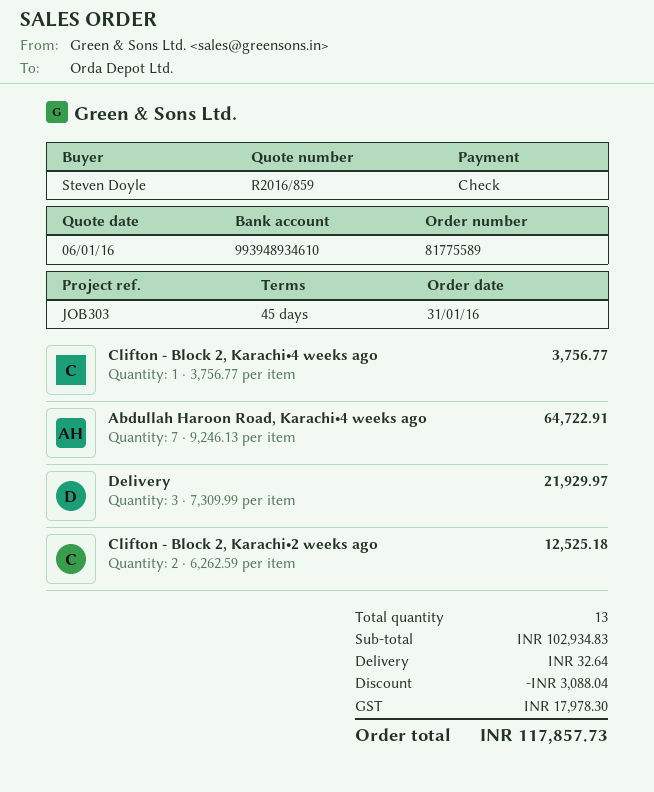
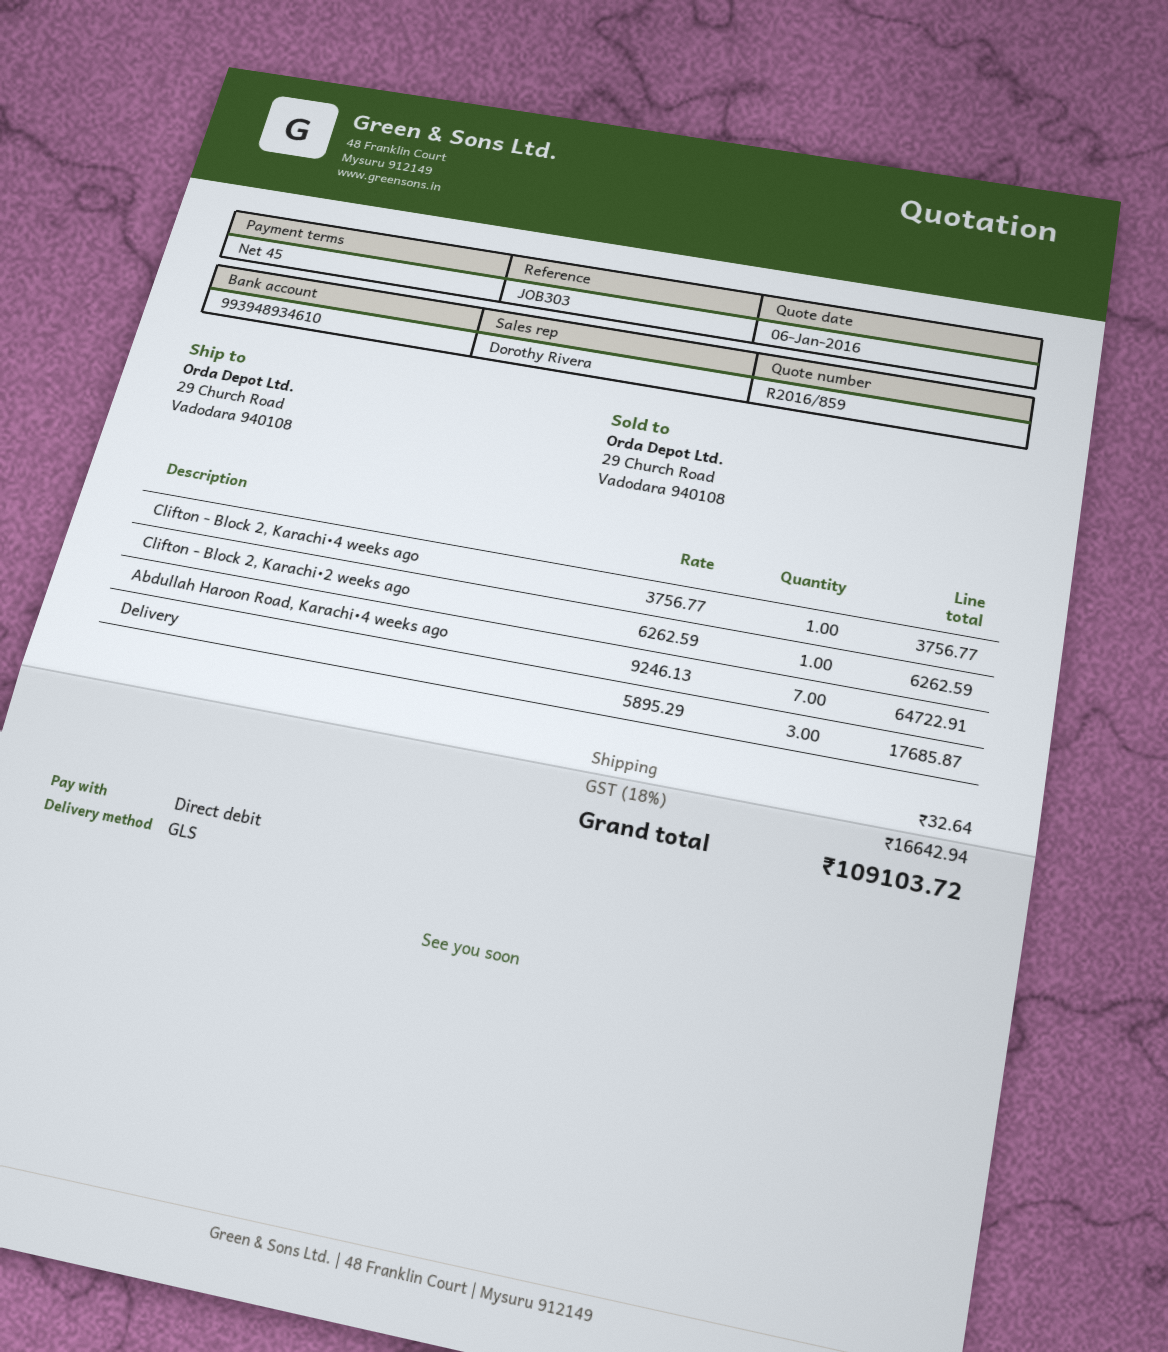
payment method: cheque -> direct debit
Delivery: 3 x 7309.99 = 21929.97 -> 3 x 5895.29 = 17685.87
Clifton - Block 2, Karachi•2 weeks ago: 2 x 6262.59 = 12525.18 -> 1 x 6262.59 = 6262.59
discount: 3088.04 -> none
tax: 17978.30 -> 16642.94
total: 117857.73 -> 109103.72

